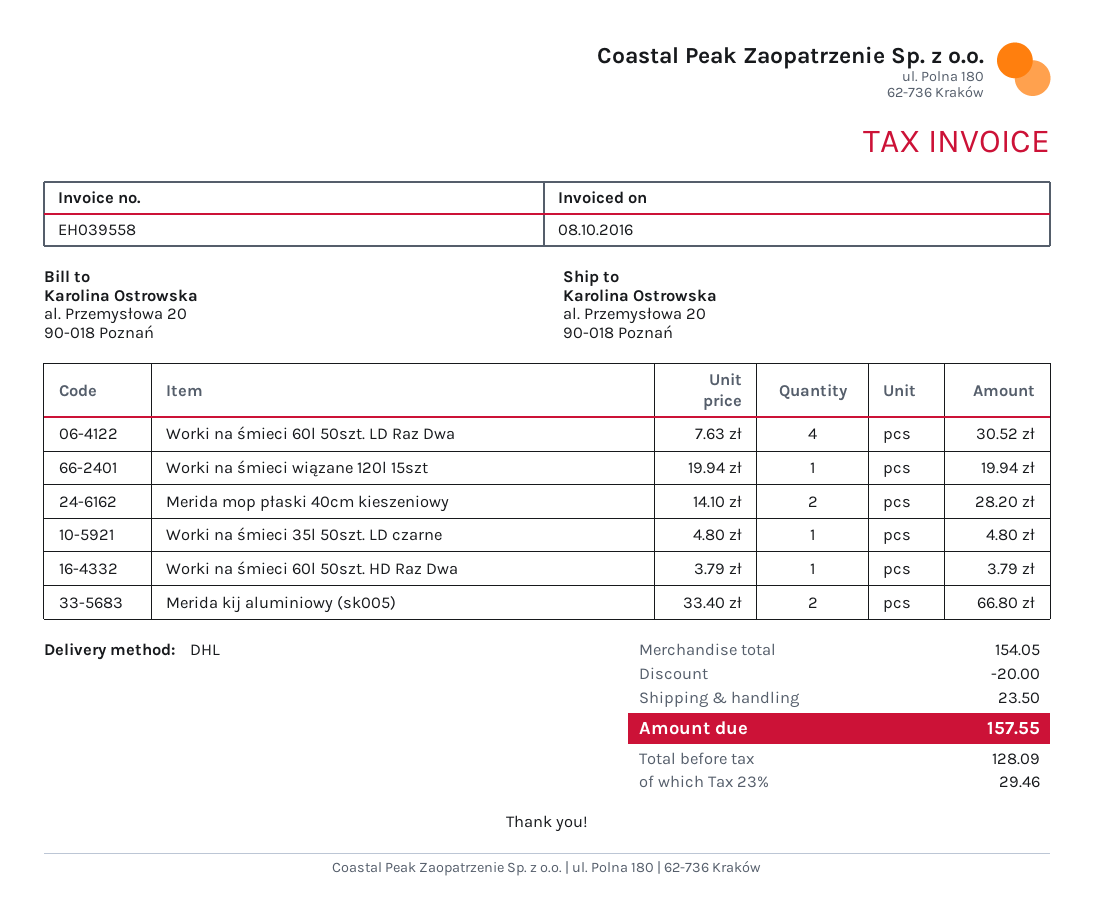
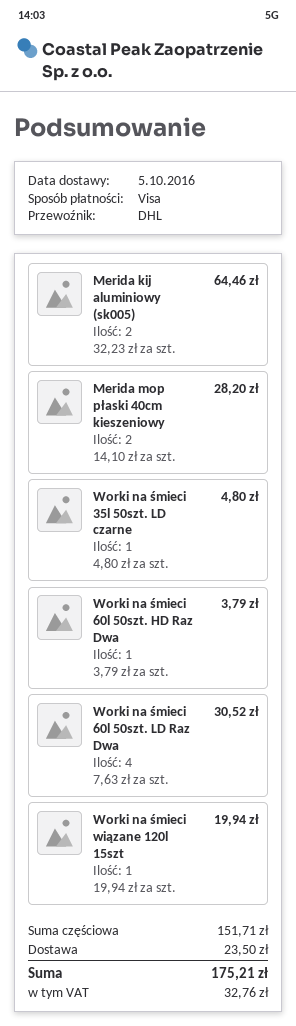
Merida kij aluminiowy (sk005): 2 x 33.40 = 66.80 -> 2 x 32.23 = 64.46
subtotal: 154.05 -> 151.71
discount: 20.00 -> none
tax: 29.46 -> 32.76
total: 157.55 -> 175.21

